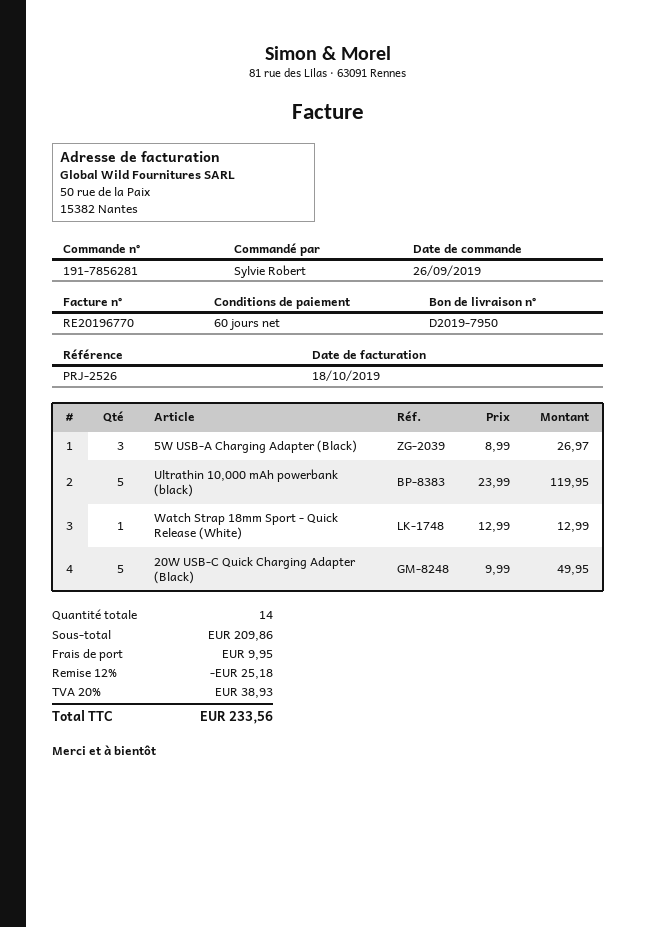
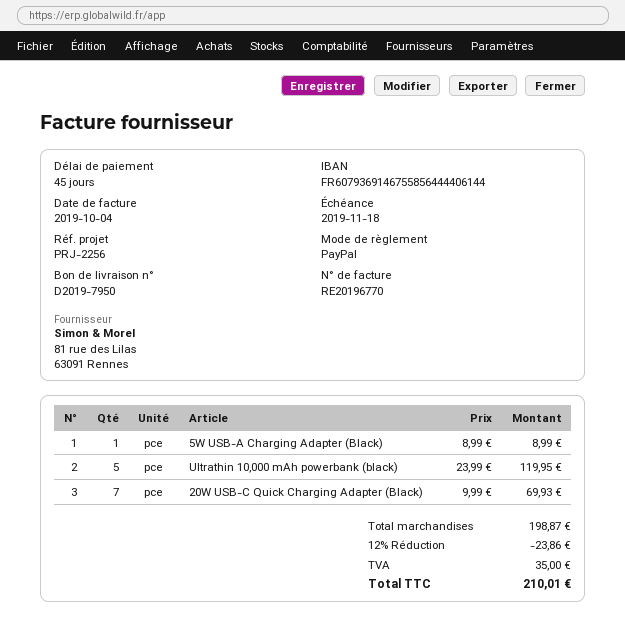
invoice date: 2019-10-18 -> 2019-10-04
payment terms: 60 days -> 45 days
reference: PRJ-2526 -> PRJ-2256
5W USB-A Charging Adapter (Black): 3 x 8.99 = 26.97 -> 1 x 8.99 = 8.99
Watch Strap 18mm Sport - Quick Release (White): 1 x 12.99 = 12.99 -> none
20W USB-C Quick Charging Adapter (Black): 5 x 9.99 = 49.95 -> 7 x 9.99 = 69.93
subtotal: 209.86 -> 198.87
discount: 12% = 25.18 -> 12% = 23.86
shipping: 9.95 -> none
tax: 38.93 -> 35.00
total: 233.56 -> 210.01

